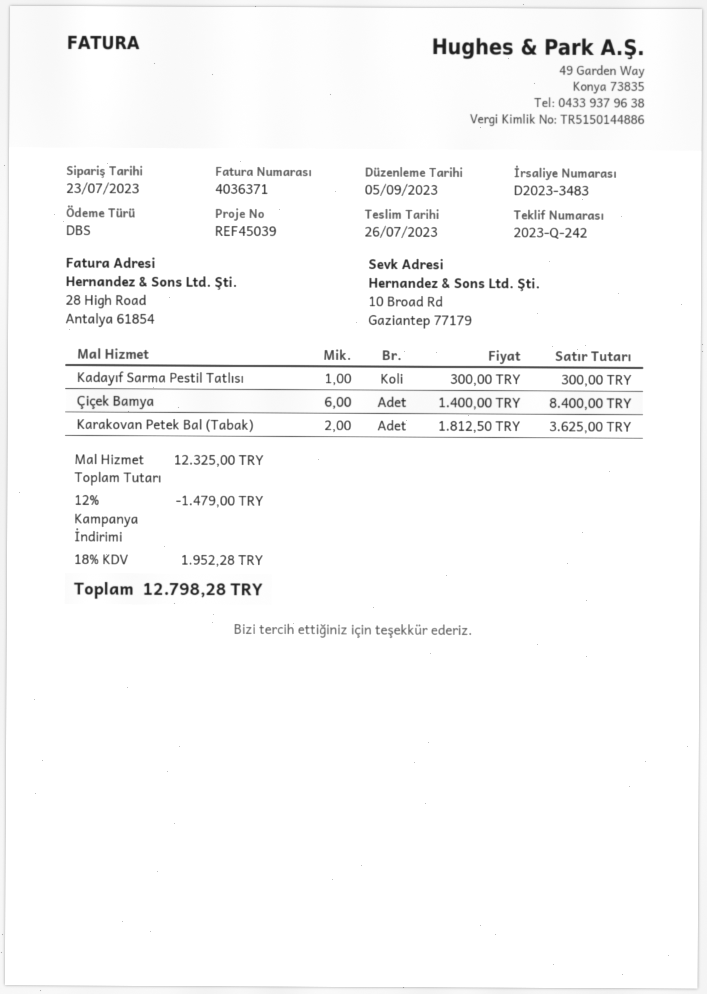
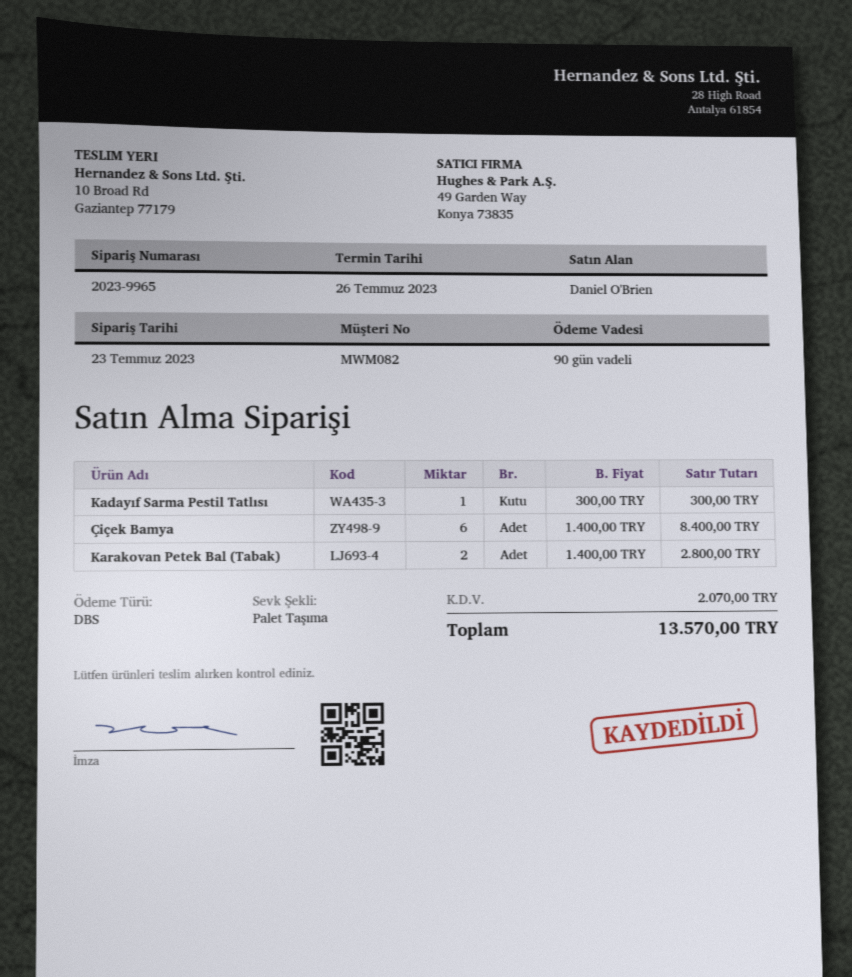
Karakovan Petek Bal (Tabak): 2 x 1812.50 = 3625.00 -> 2 x 1400.00 = 2800.00
discount: 12% = 1479.00 -> none
tax: 1952.28 -> 2070.00
total: 12798.28 -> 13570.00

